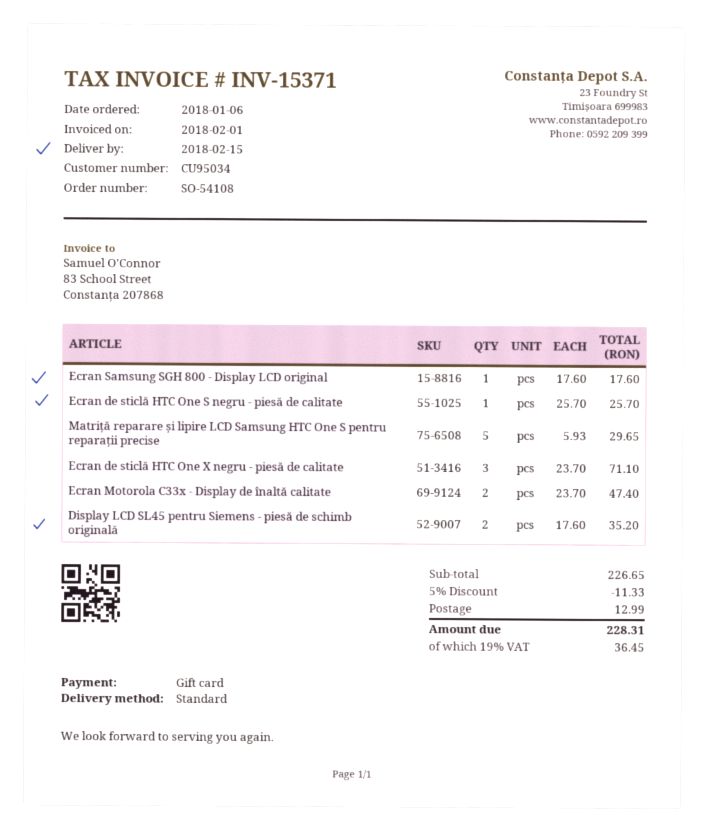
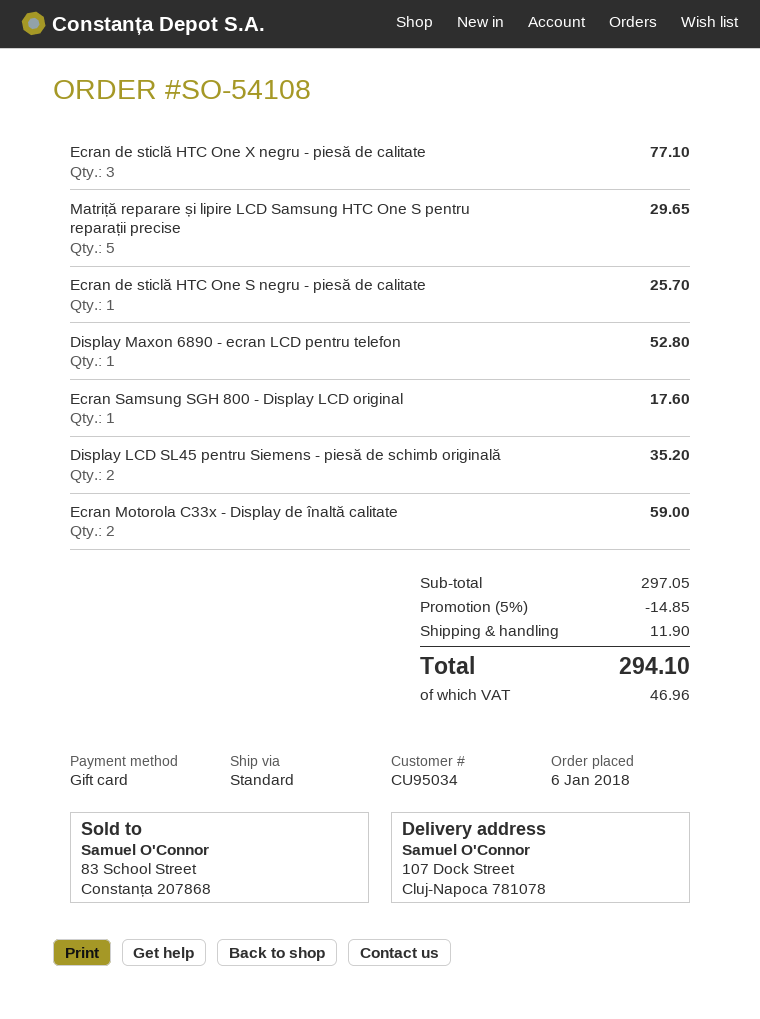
Ecran de sticlă HTC One X negru - piesă de calitate: 3 for 71.10 -> 3 for 77.10
Ecran Motorola C33x - Display de înaltă calitate: 2 for 47.40 -> 2 for 59.00
Display Maxon 6890 - ecran LCD pentru telefon: none -> 1 for 52.80
subtotal: 226.65 -> 297.05
discount: 5% = 11.33 -> 5% = 14.85
shipping: 12.99 -> 11.90
tax: 36.45 -> 46.96
total: 228.31 -> 294.10

